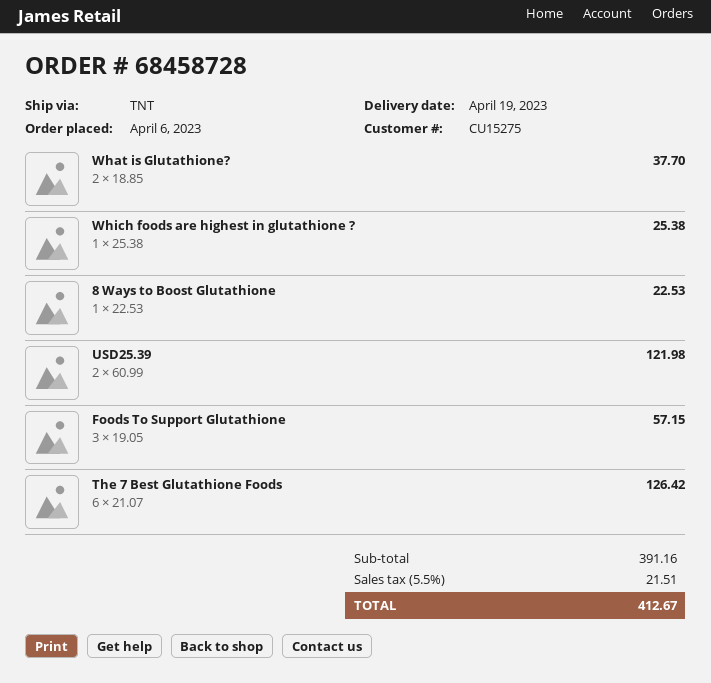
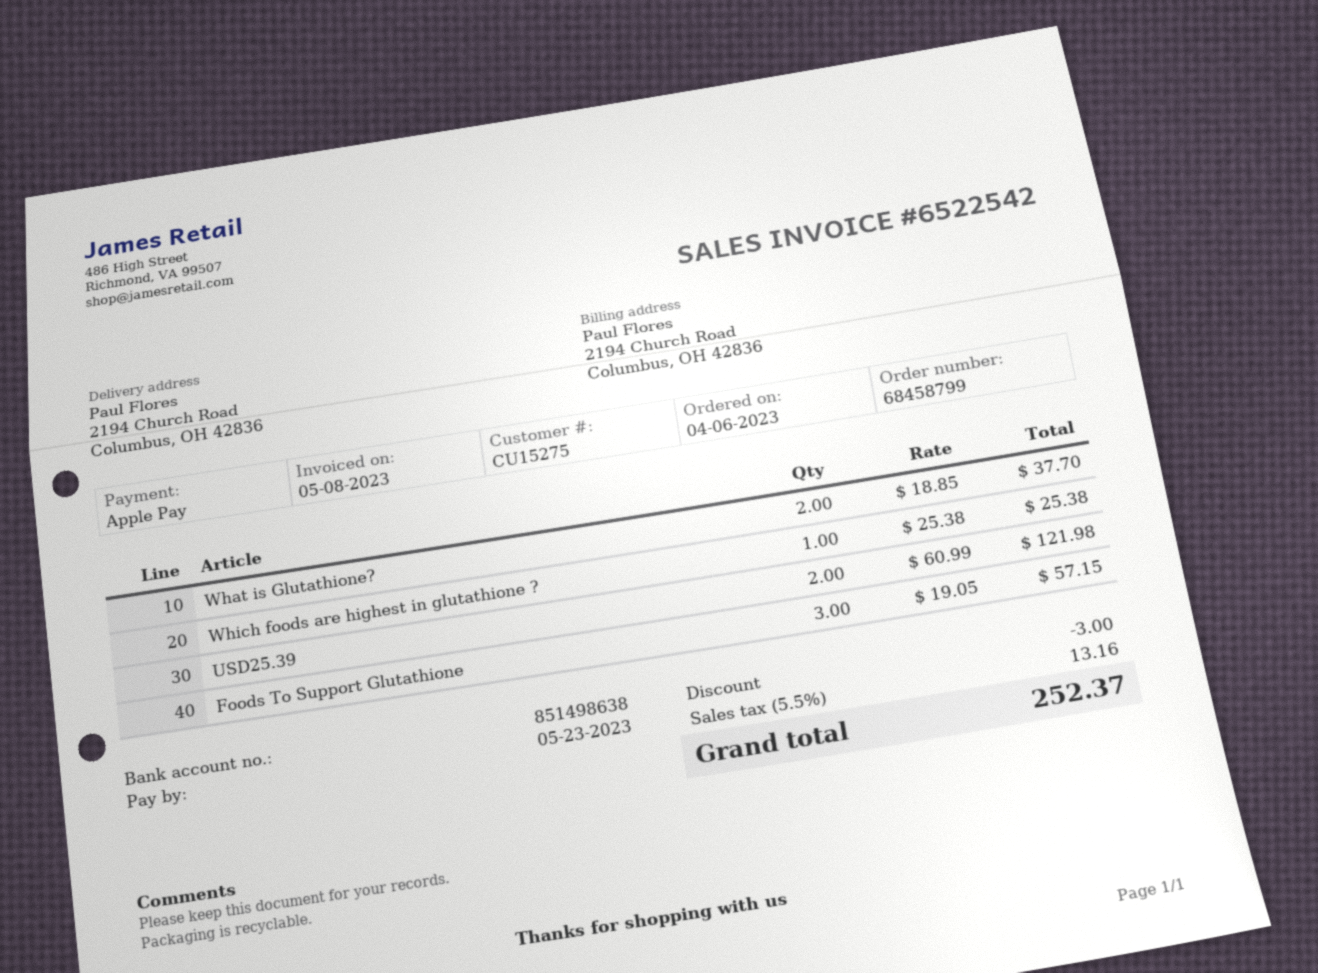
order number: 68458728 -> 68458799
8 Ways to Boost Glutathione: 1 x 22.53 = 22.53 -> none
The 7 Best Glutathione Foods: 6 x 21.07 = 126.42 -> none
discount: none -> 3.00
tax: 5.5% = 21.51 -> 5.5% = 13.16
total: 412.67 -> 252.37

